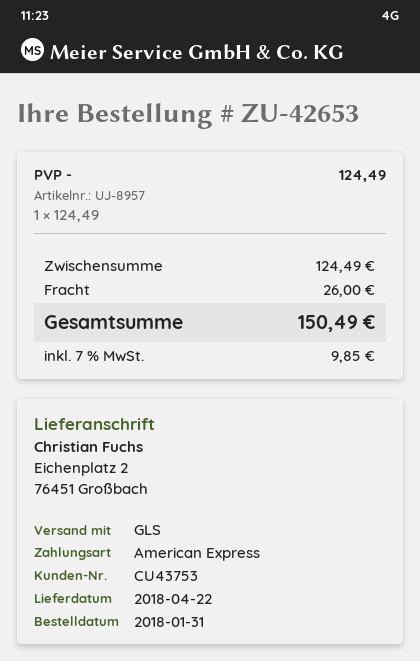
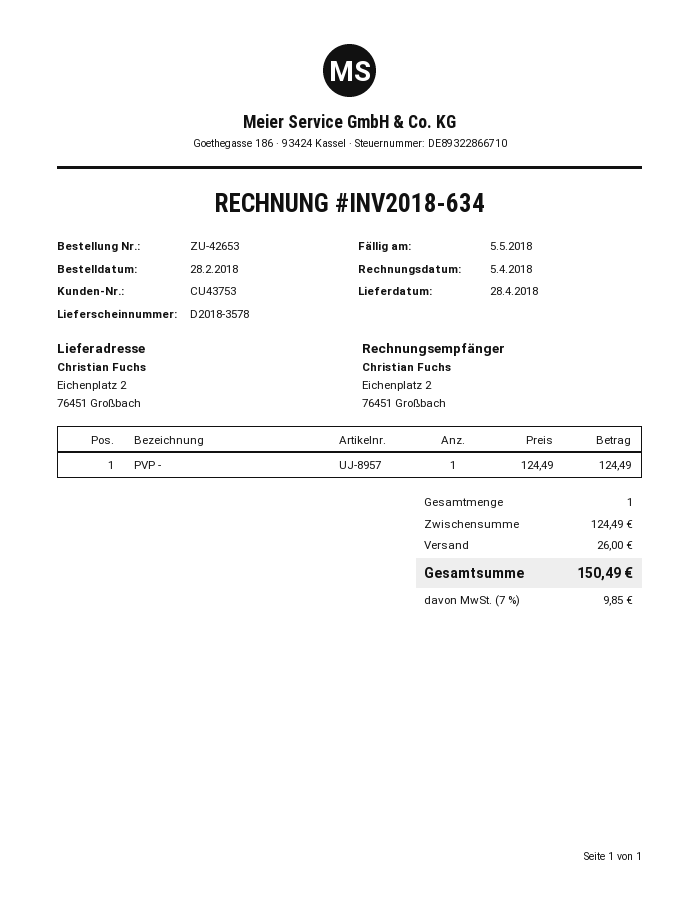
order date: 2018-01-31 -> 2018-02-28
delivery date: 2018-04-22 -> 2018-04-28

